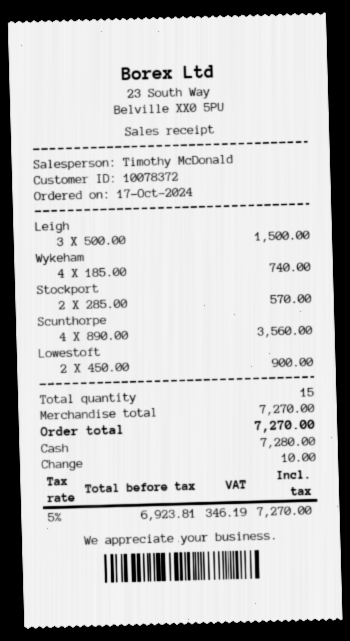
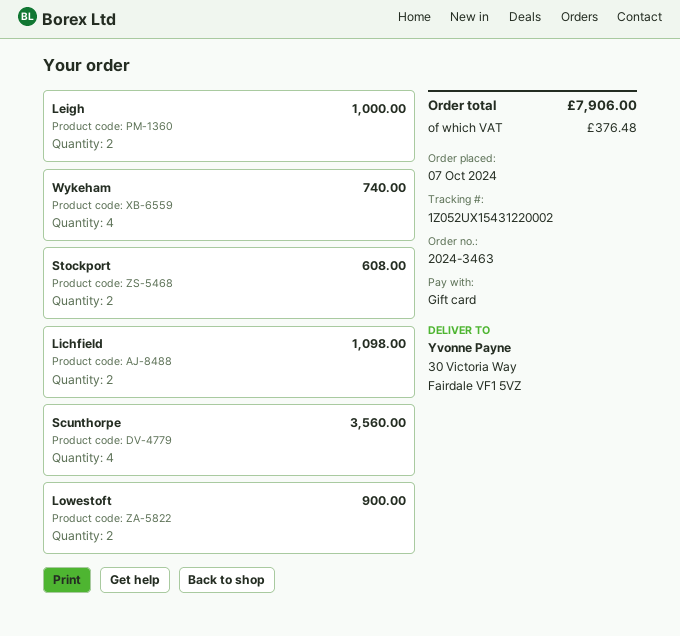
order date: 2024-10-17 -> 2024-10-07
payment method: cash -> gift card
Leigh: 3 for 1500.00 -> 2 for 1000.00
Stockport: 2 for 570.00 -> 2 for 608.00
Lichfield: none -> 2 for 1098.00
tax: 346.19 -> 376.48
total: 7270.00 -> 7906.00

